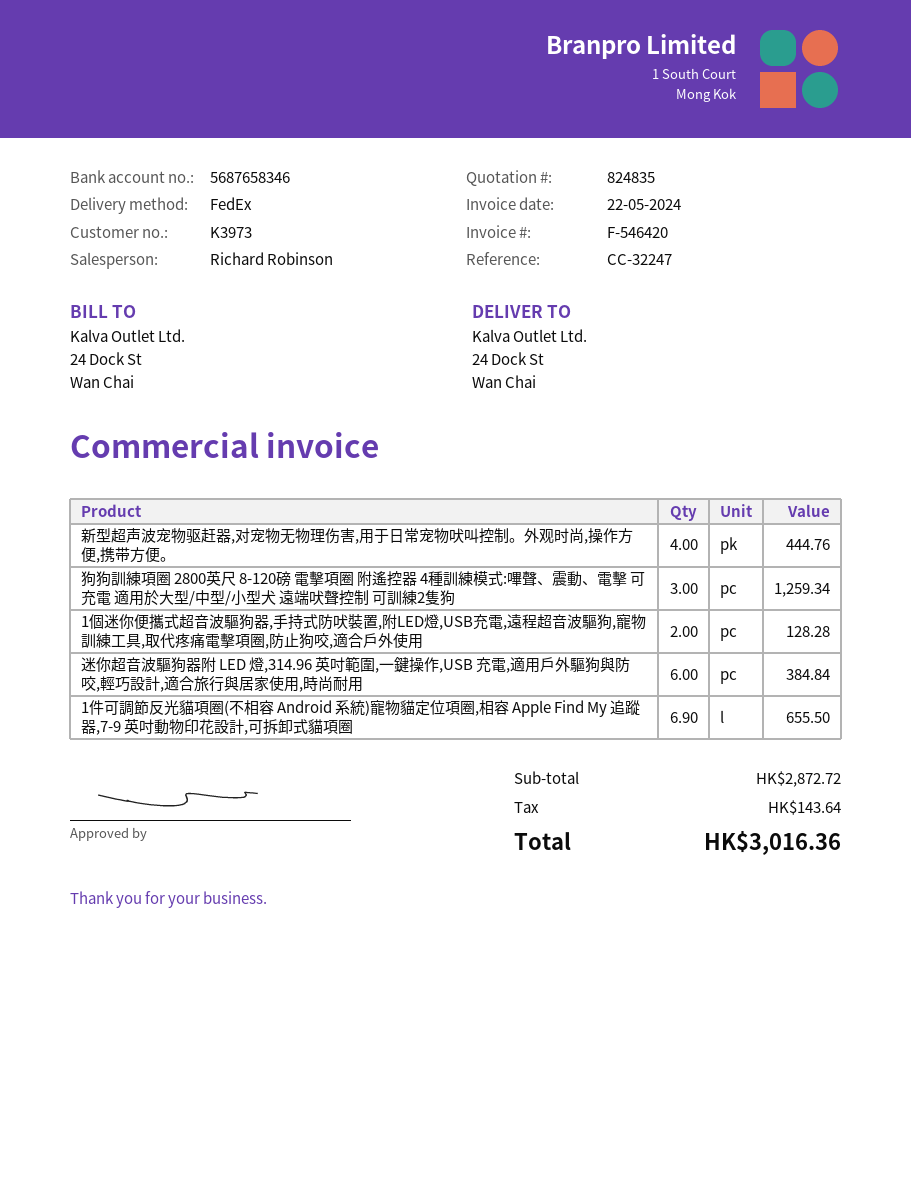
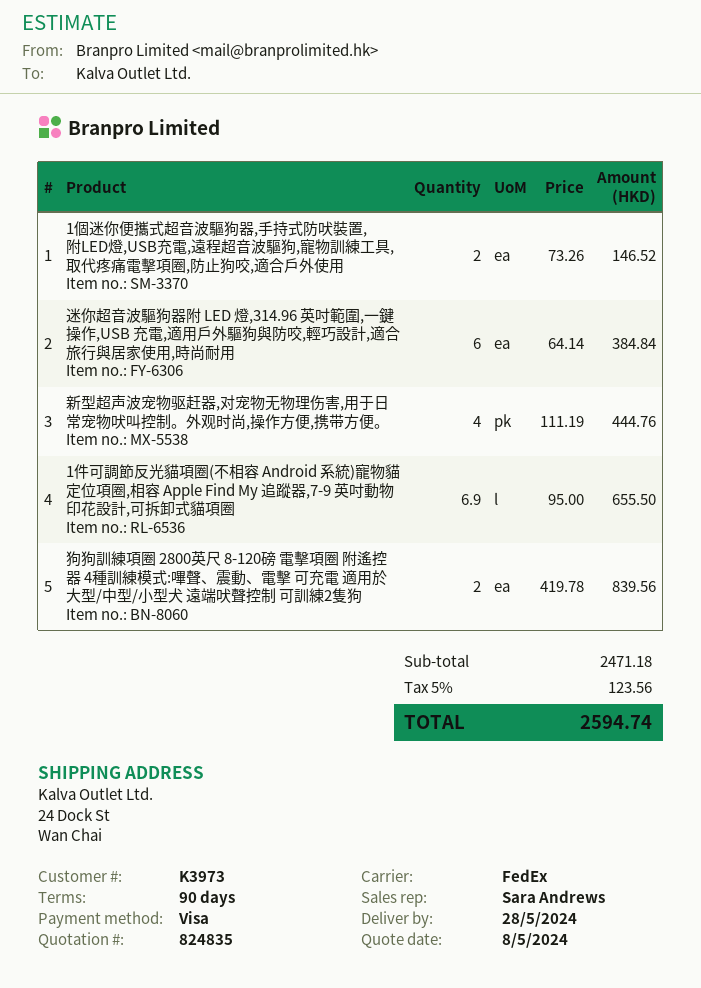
sales rep: Richard Robinson -> Sara Andrews
狗狗訓練項圈 2800英尺 8-120磅 電擊項圈 附遙控器 4種訓練模式:嗶聲、震動、電擊 可充電 適用於大型/中型/小型犬 遠端吠聲控制 可訓練2隻狗: 3 for 1259.34 -> 2 for 839.56
1個迷你便攜式超音波驅狗器,手持式防吠裝置,附LED燈,USB充電,遠程超音波驅狗,寵物訓練工具,取代疼痛電擊項圈,防止狗咬,適合戶外使用: 2 for 128.28 -> 2 for 146.52
subtotal: 2872.72 -> 2471.18
tax: 143.64 -> 123.56
total: 3016.36 -> 2594.74

